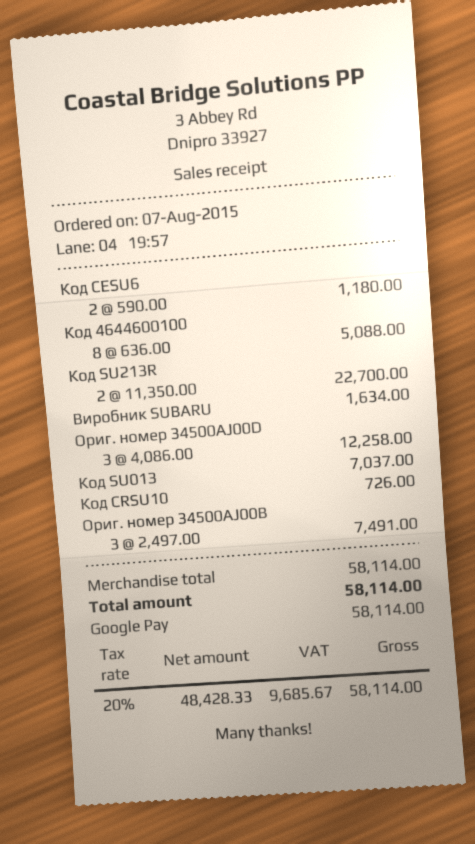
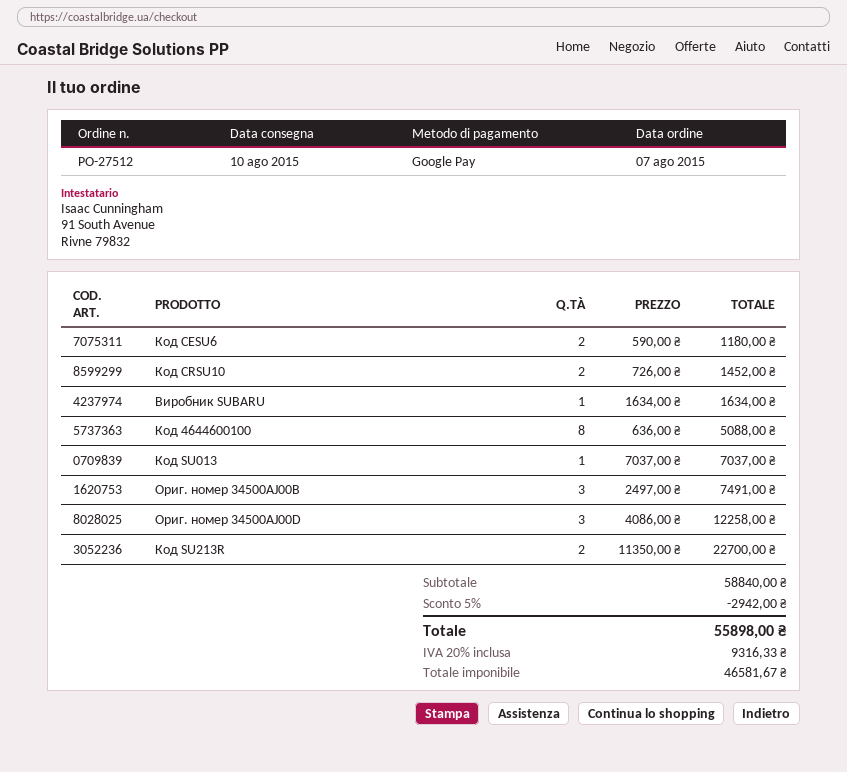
Код CRSU10: 1 x 726.00 = 726.00 -> 2 x 726.00 = 1452.00
subtotal: 58114.00 -> 58840.00
discount: none -> 5% = 2942.00
net: 48428.33 -> 46581.67
tax: 20% = 9685.67 -> 20% = 9316.33
total: 58114.00 -> 55898.00

